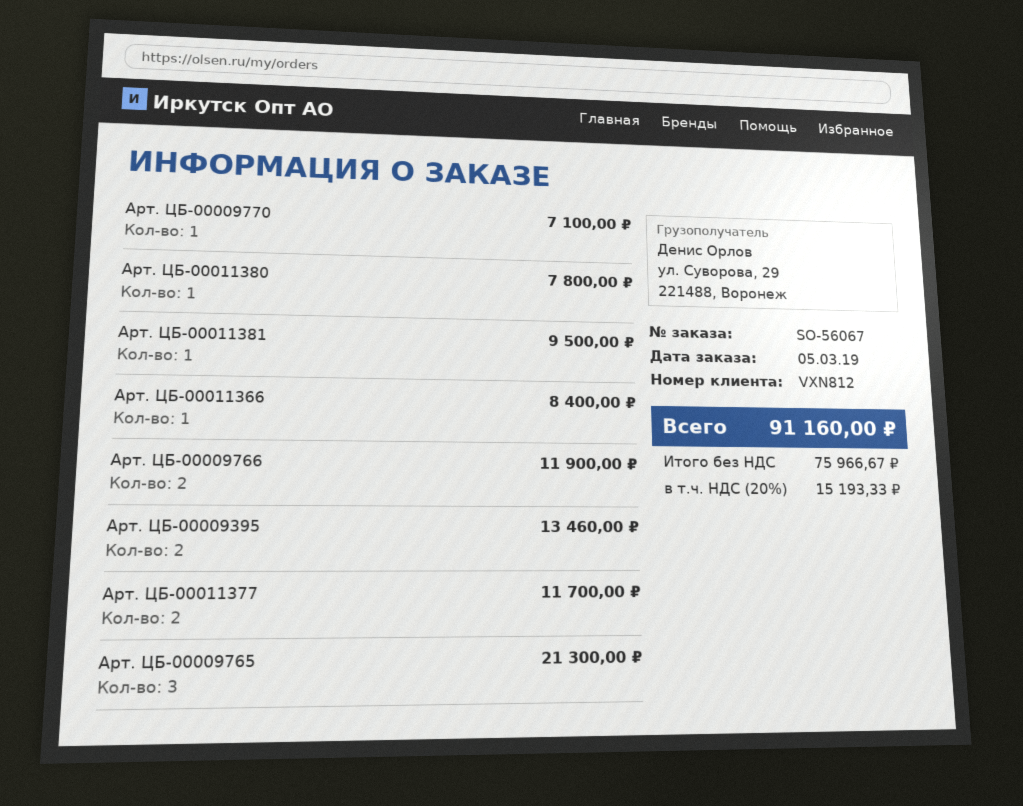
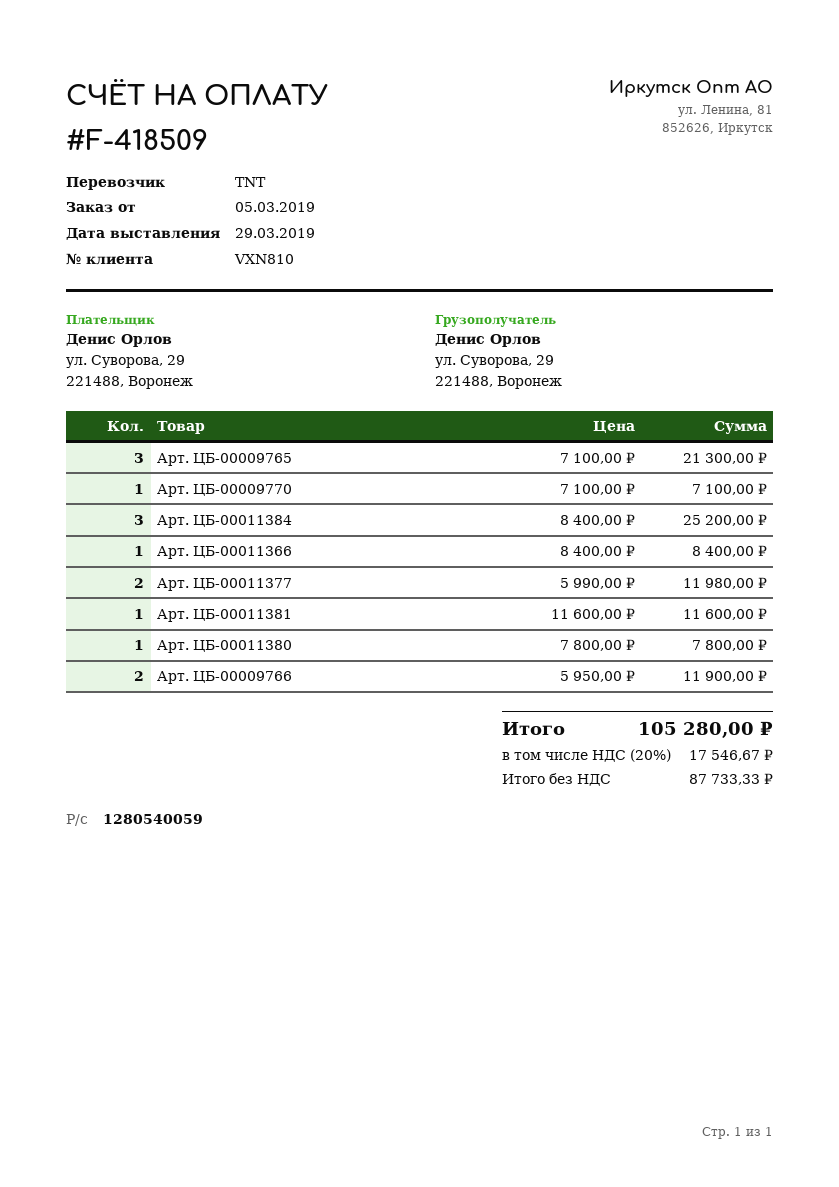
customer number: VXN812 -> VXN810
Арт. ЦБ-00011381: 1 for 9500.00 -> 1 for 11600.00
Арт. ЦБ-00009395: 2 for 13460.00 -> none
Арт. ЦБ-00011377: 2 for 11700.00 -> 2 for 11980.00
Арт. ЦБ-00011384: none -> 3 for 25200.00
net: 75966.67 -> 87733.33
tax: 20% = 15193.33 -> 20% = 17546.67
total: 91160.00 -> 105280.00

